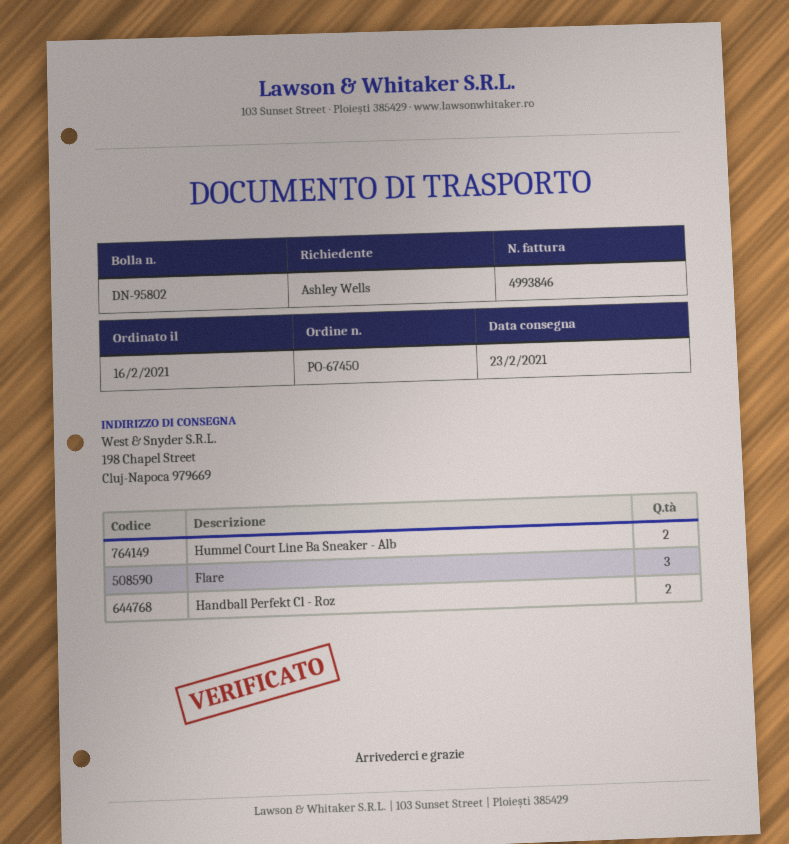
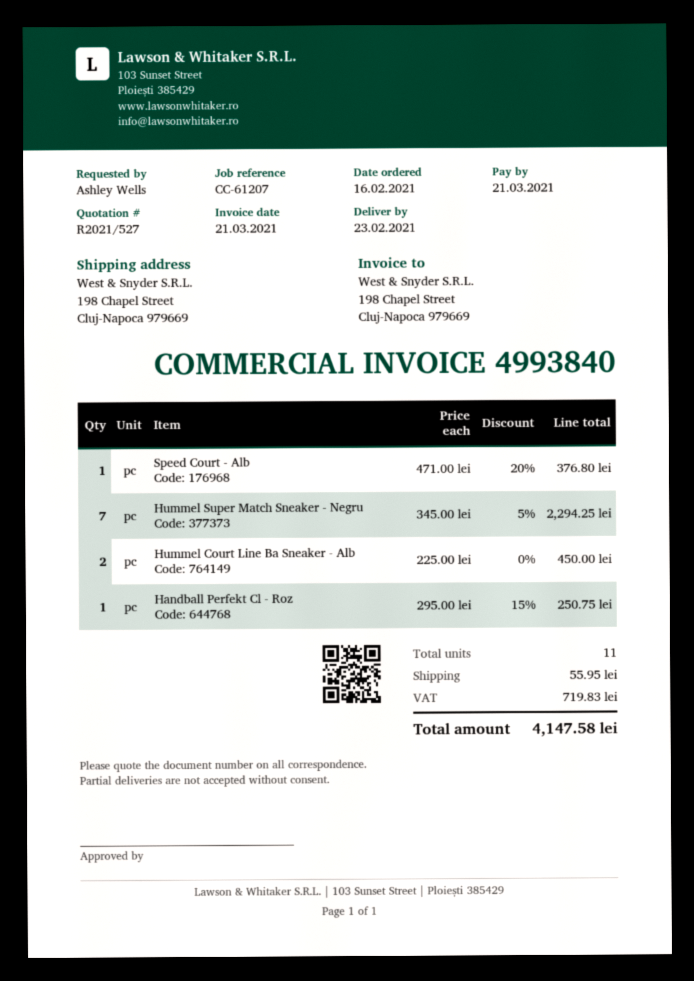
invoice number: 4993846 -> 4993840
Flare: 3 -> none
Handball Perfekt Cl - Roz: 2 -> 1
Speed Court - Alb: none -> 1
Hummel Super Match Sneaker - Negru: none -> 7

